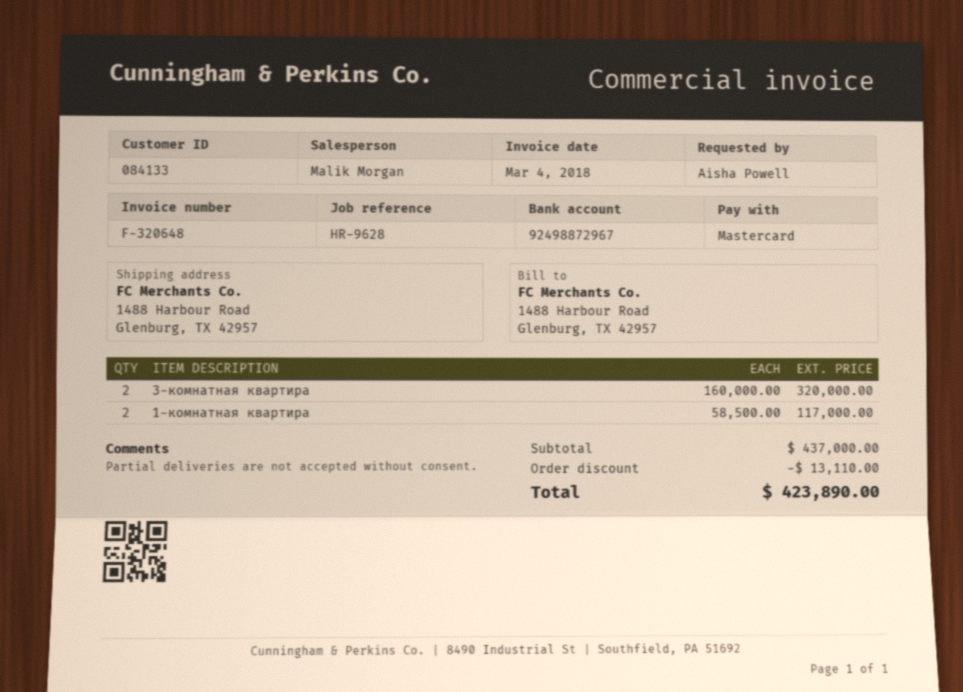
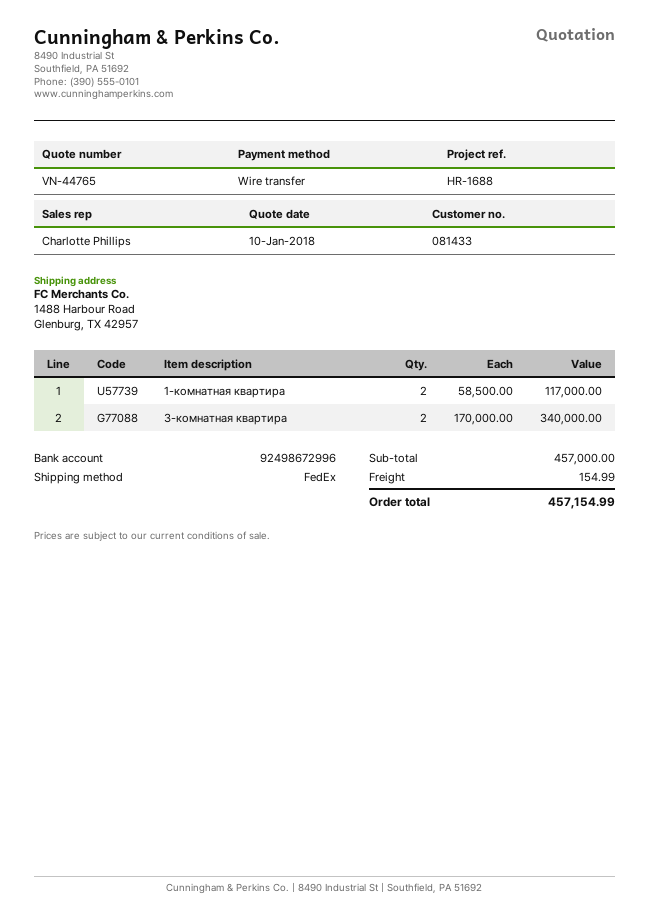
customer number: 084133 -> 081433
reference: HR-9628 -> HR-1688
sales rep: Malik Morgan -> Charlotte Phillips
payment method: Mastercard -> bank transfer
bank account: 92498872967 -> 92498672996
3-комнатная квартира: 2 x 160000.00 = 320000.00 -> 2 x 170000.00 = 340000.00
subtotal: 437000.00 -> 457000.00
discount: 13110.00 -> none
shipping: none -> 154.99
total: 423890.00 -> 457154.99

